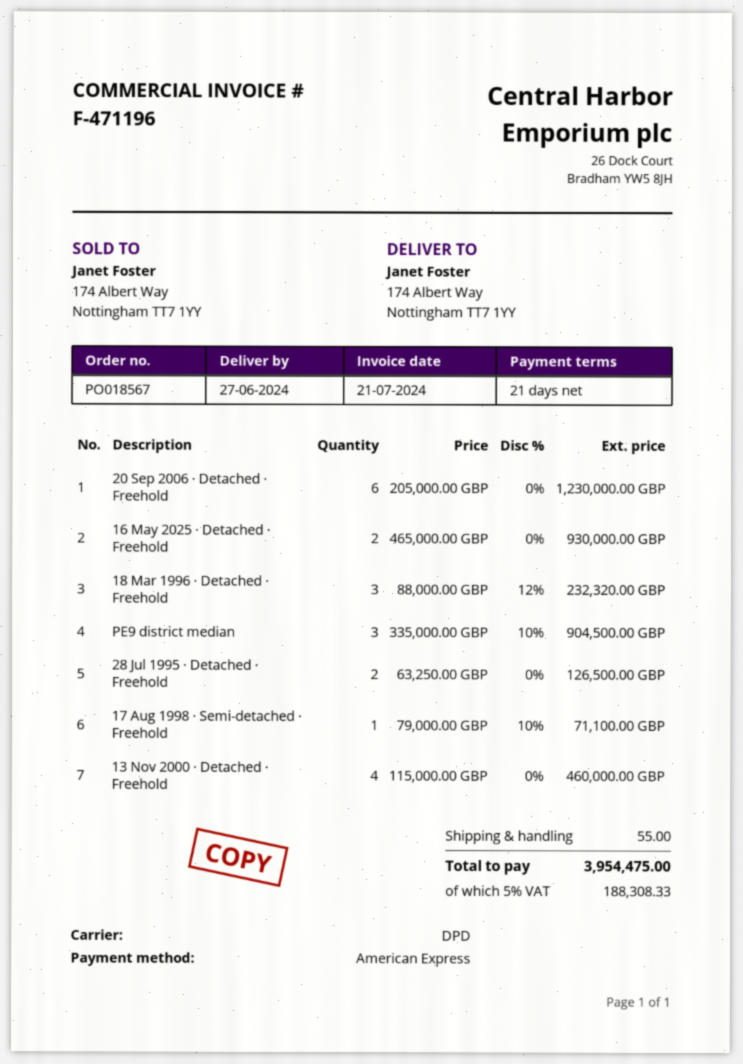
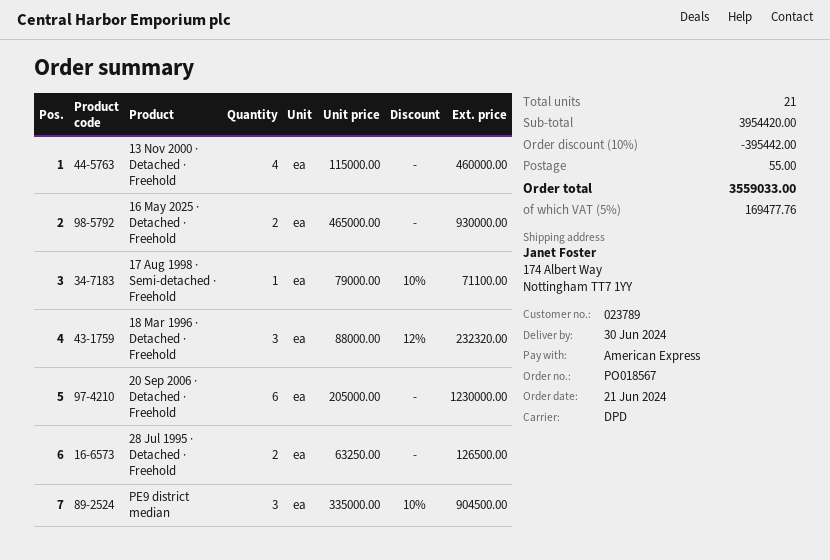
delivery date: 2024-06-27 -> 2024-06-30
discount: none -> 10% = 395442.00
tax: 5% = 188308.33 -> 5% = 169477.76
total: 3954475.00 -> 3559033.00

